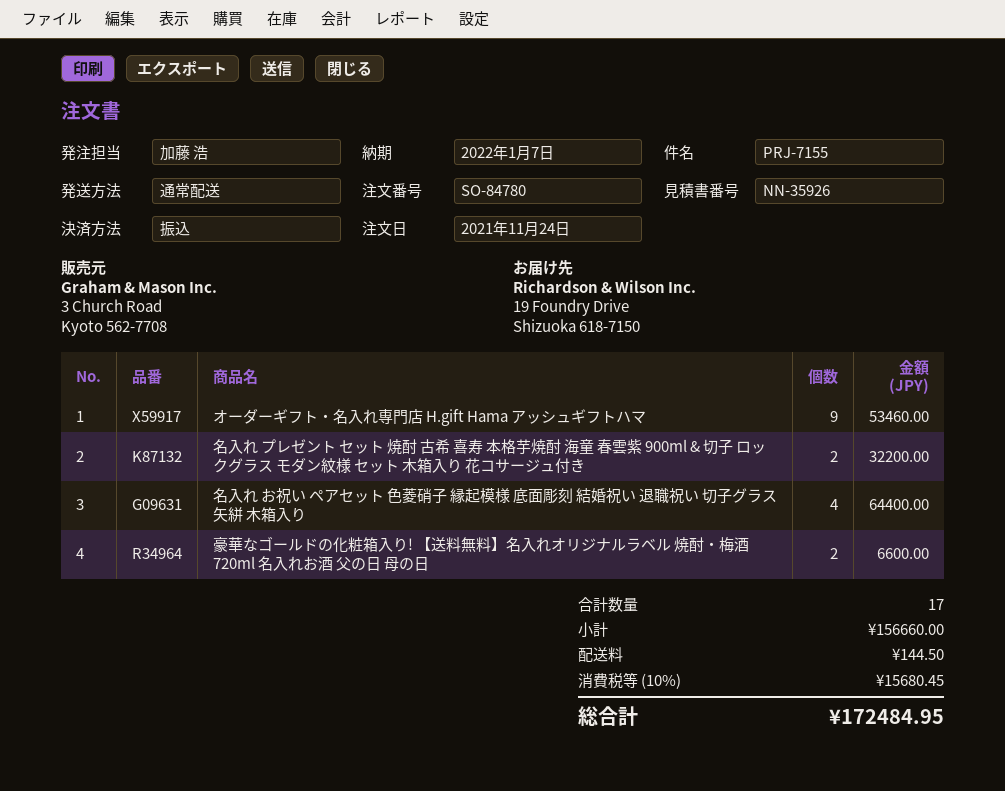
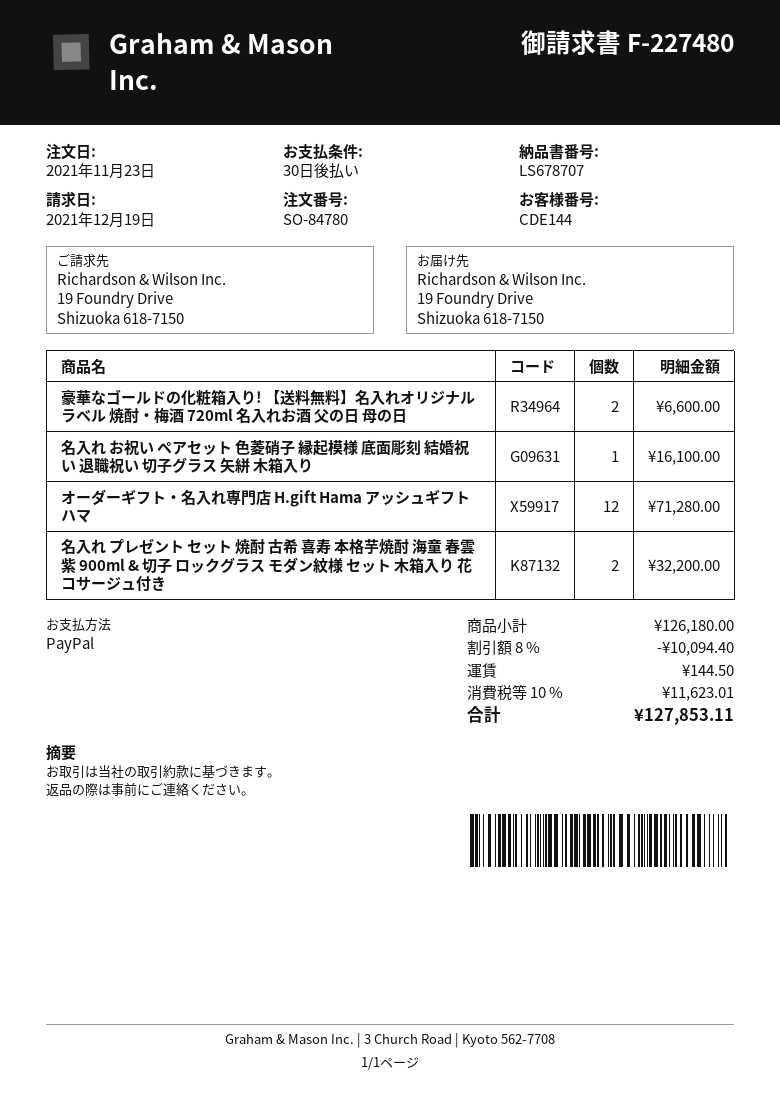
order date: 2021-11-24 -> 2021-11-23
payment method: bank transfer -> PayPal
オーダーギフト・名入れ専門店 H.gift Hama アッシュギフトハマ: 9 for 53460.00 -> 12 for 71280.00
名入れ お祝い ペアセット 色菱硝子 縁起模様 底面彫刻 結婚祝い 退職祝い 切子グラス 矢絣 木箱入り: 4 for 64400.00 -> 1 for 16100.00
subtotal: 156660.00 -> 126180.00
discount: none -> 8% = 10094.40
tax: 10% = 15680.45 -> 10% = 11623.01
total: 172484.95 -> 127853.11

